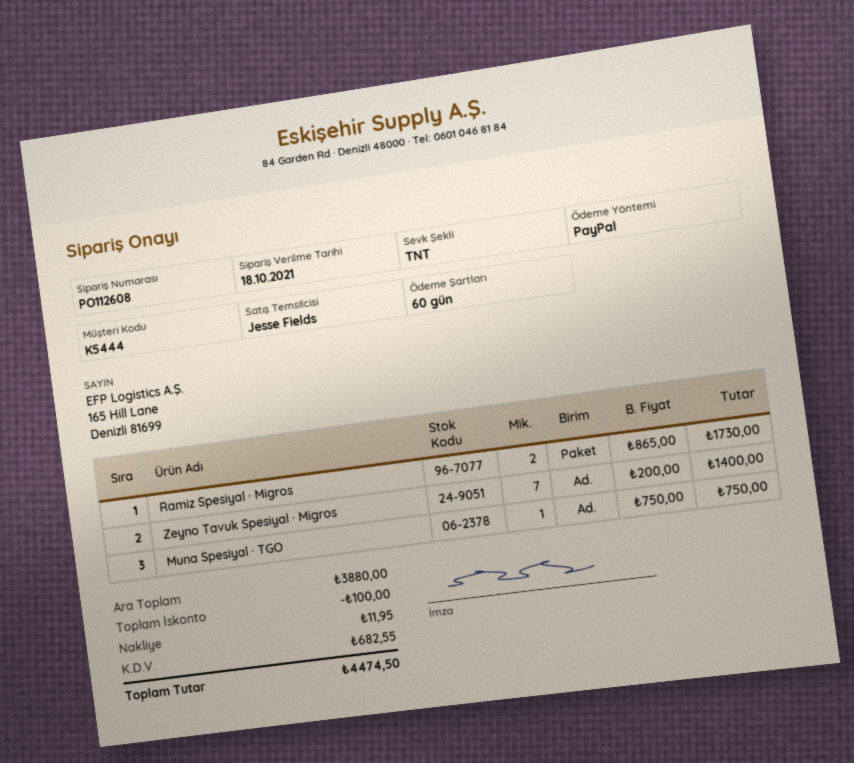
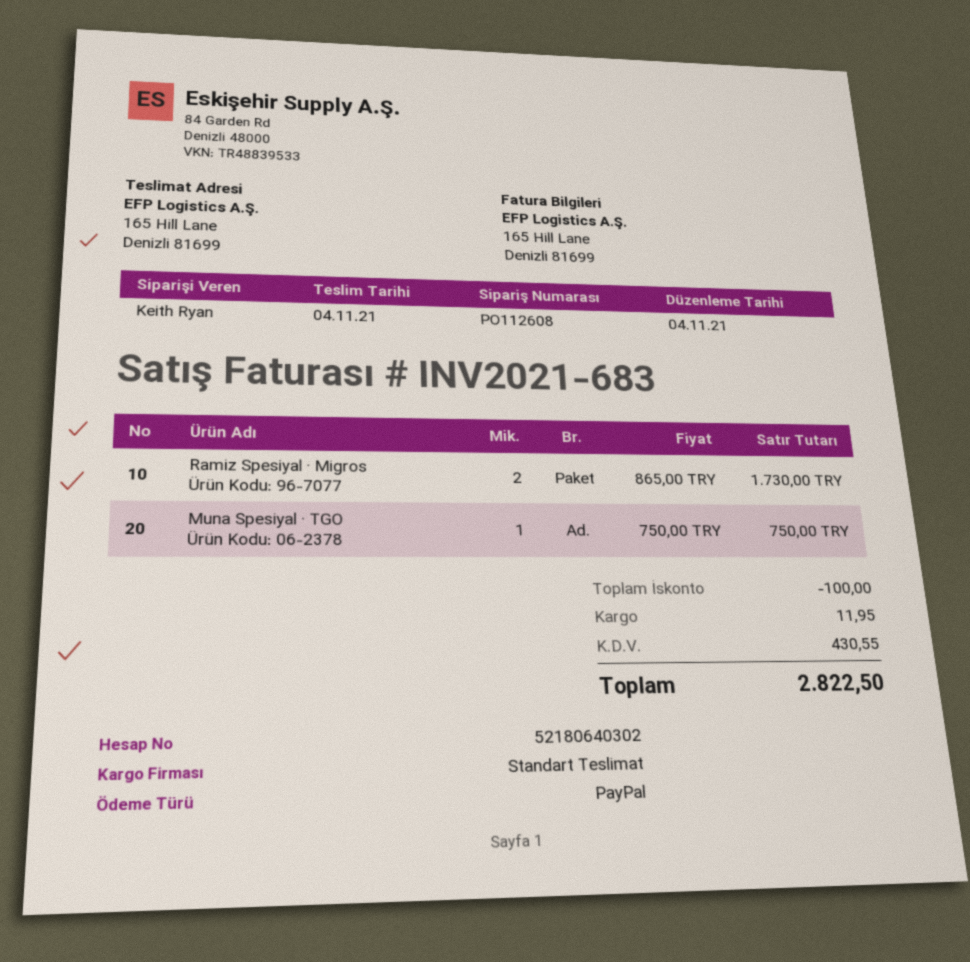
shipping method: TNT -> standard
Zeyno Tavuk Spesiyal · Migros: 7 x 200.00 = 1400.00 -> none
tax: 682.55 -> 430.55
total: 4474.50 -> 2822.50

